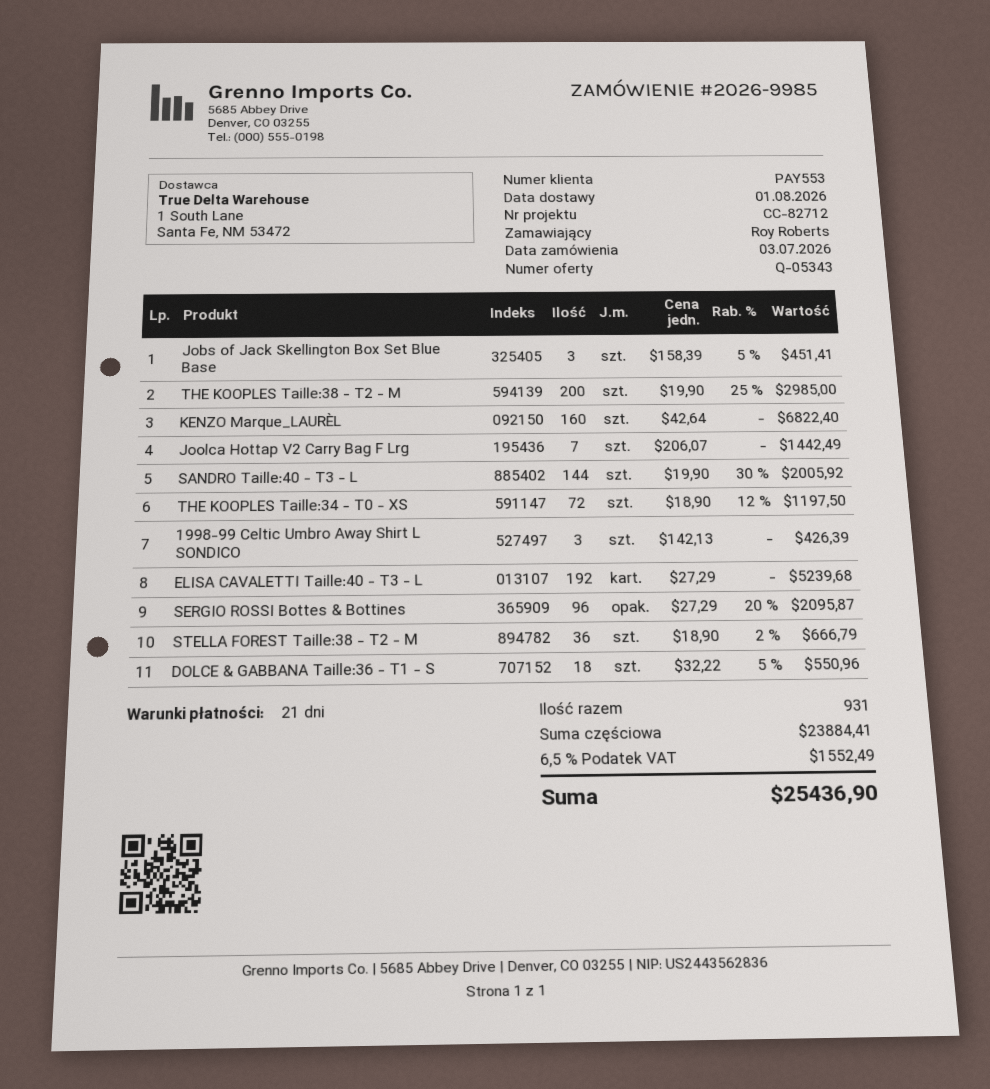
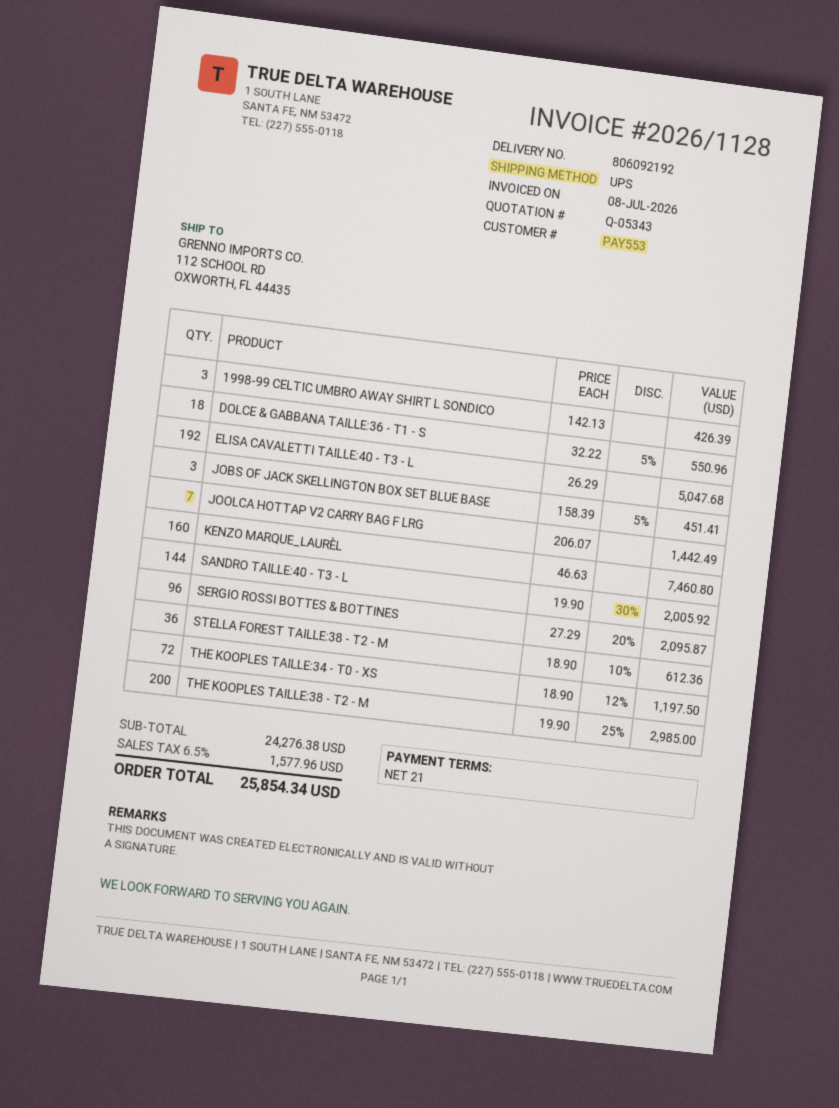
KENZO Marque_LAURÈL: 160 x 42.64 = 6822.40 -> 160 x 46.63 = 7460.80
ELISA CAVALETTI Taille:40 - T3 - L: 192 x 27.29 = 5239.68 -> 192 x 26.29 = 5047.68
STELLA FOREST Taille:38 - T2 - M: 36 x 18.90 - 2% = 666.79 -> 36 x 18.90 - 10% = 612.36
subtotal: 23884.41 -> 24276.38
tax: 6.5% = 1552.49 -> 6.5% = 1577.96
total: 25436.90 -> 25854.34

